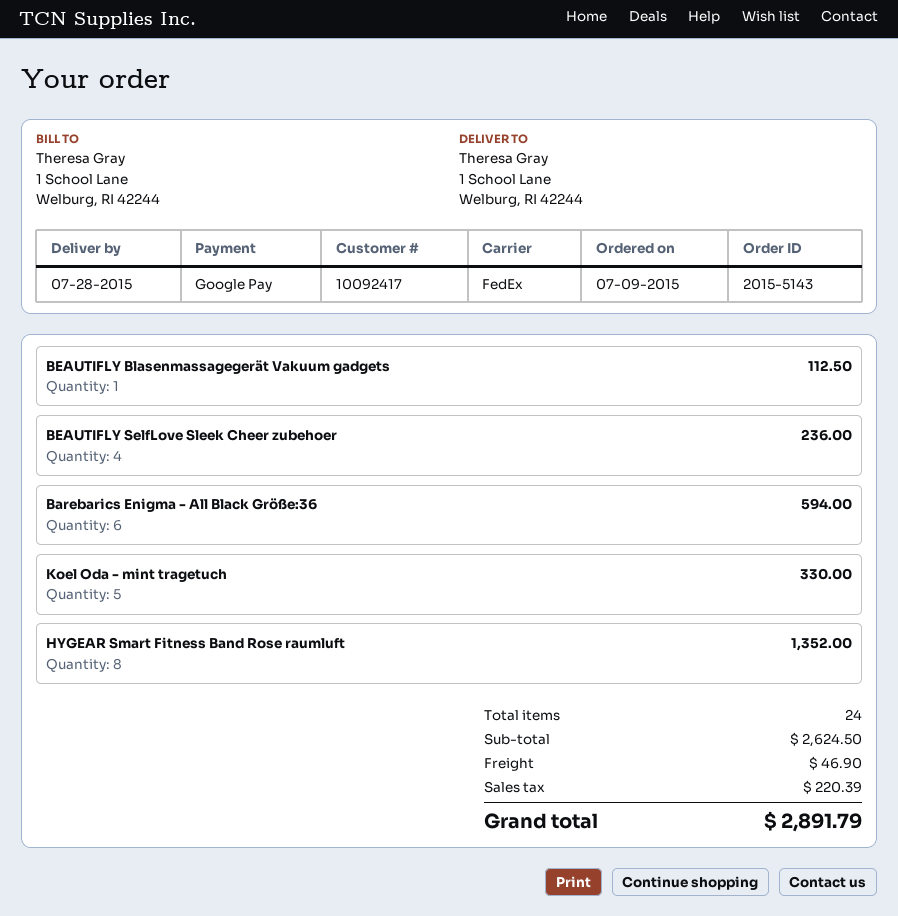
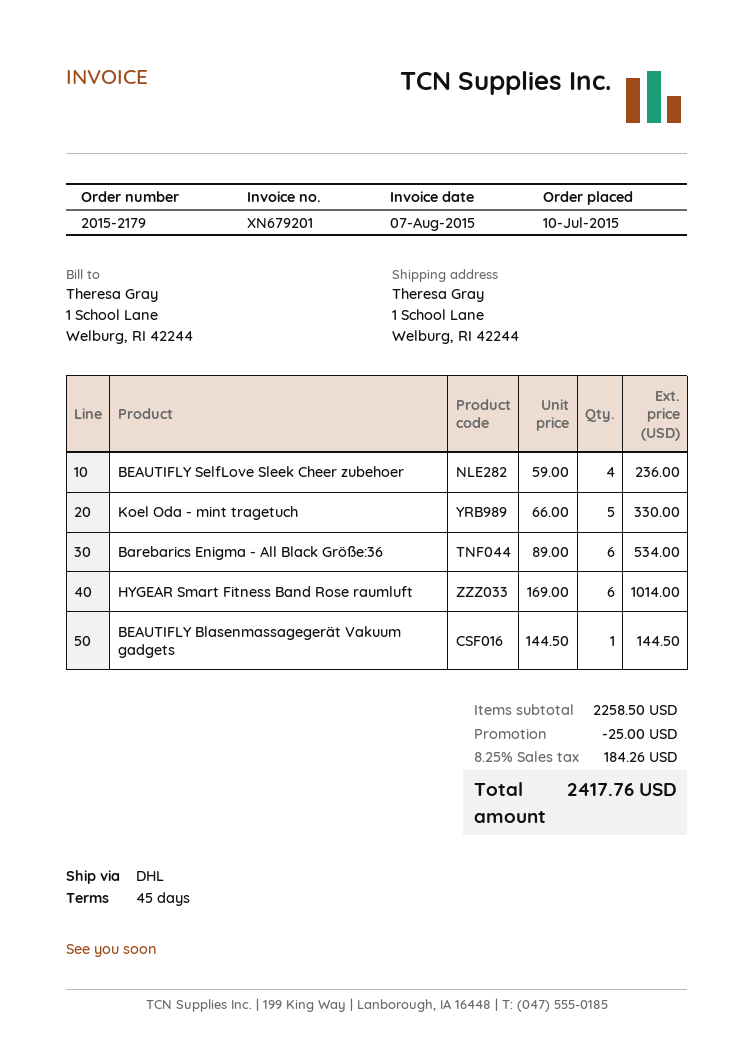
order number: 2015-5143 -> 2015-2179
order date: 2015-07-09 -> 2015-07-10
shipping method: FedEx -> DHL
BEAUTIFLY Blasenmassagegerät Vakuum gadgets: 1 for 112.50 -> 1 for 144.50
Barebarics Enigma - All Black Größe:36: 6 for 594.00 -> 6 for 534.00
HYGEAR Smart Fitness Band Rose raumluft: 8 for 1352.00 -> 6 for 1014.00
subtotal: 2624.50 -> 2258.50
discount: none -> 25.00
shipping: 46.90 -> none
tax: 220.39 -> 184.26
total: 2891.79 -> 2417.76

